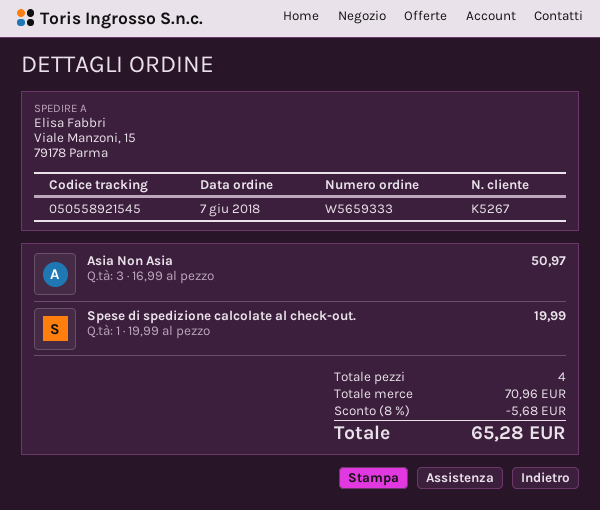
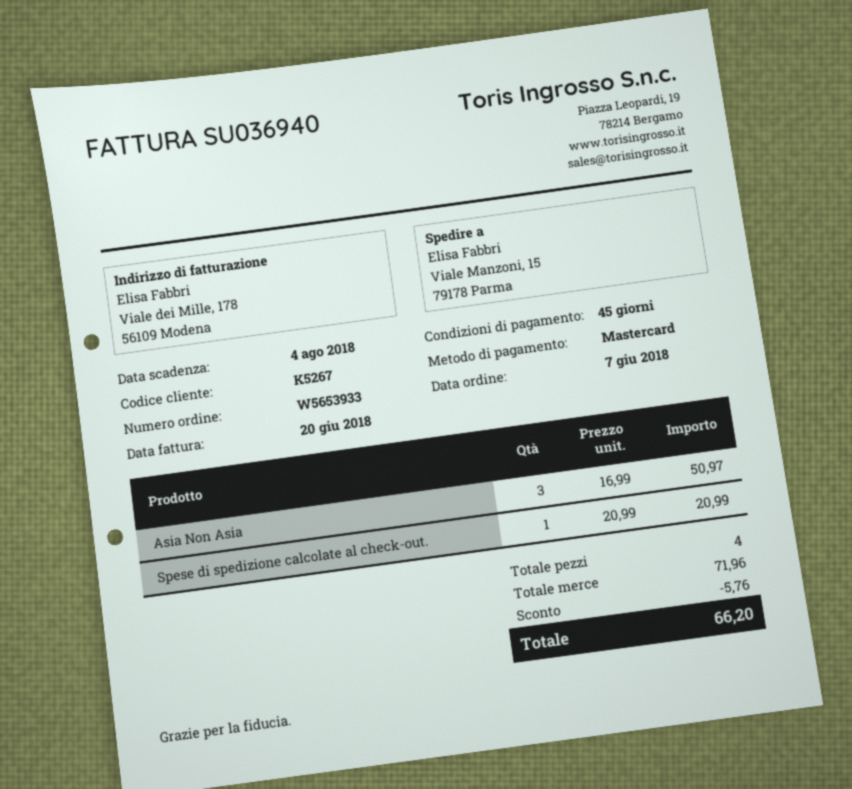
order number: W5659333 -> W5653933
Spese di spedizione calcolate al check-out.: 1 x 19.99 = 19.99 -> 1 x 20.99 = 20.99
subtotal: 70.96 -> 71.96
discount: 5.68 -> 5.76
total: 65.28 -> 66.20

